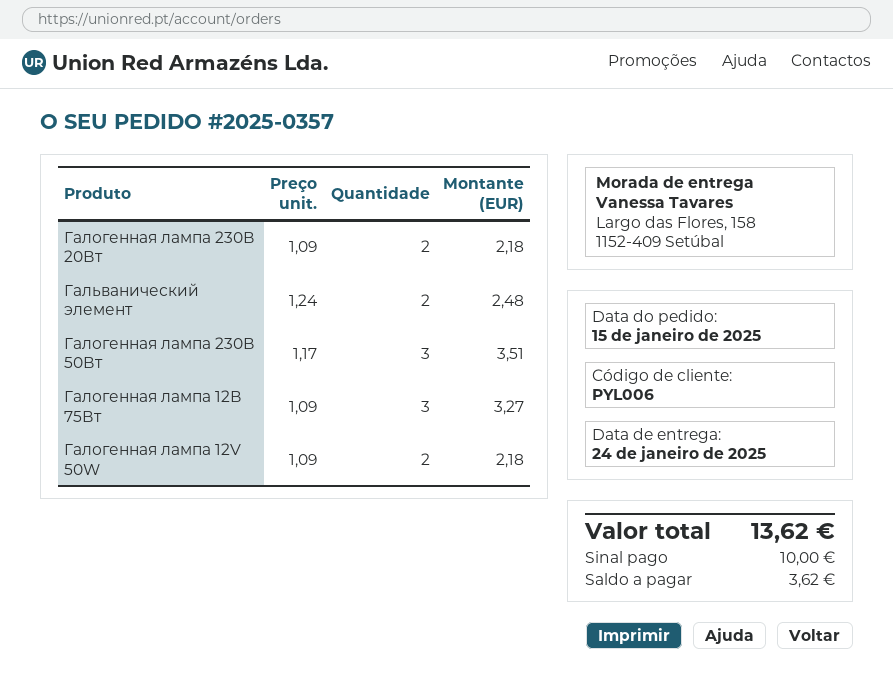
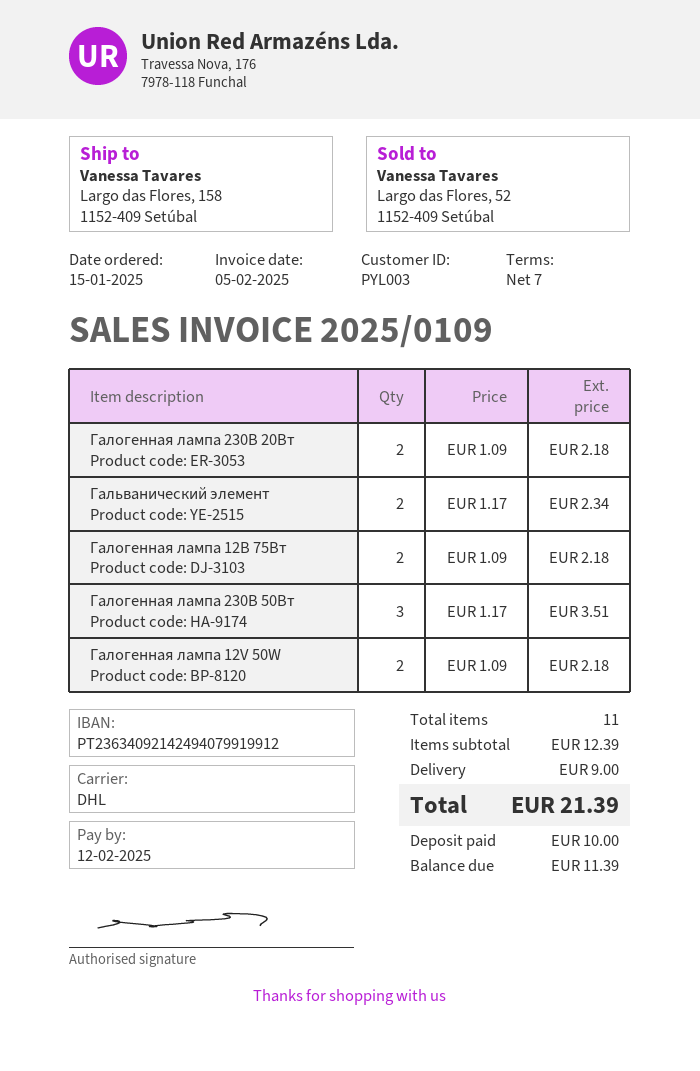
customer number: PYL006 -> PYL003
Гальванический элемент: 2 x 1.24 = 2.48 -> 2 x 1.17 = 2.34
Галогенная лампа 12В 75Вт: 3 x 1.09 = 3.27 -> 2 x 1.09 = 2.18
shipping: none -> 9.00
total: 13.62 -> 21.39
balance: 3.62 -> 11.39

